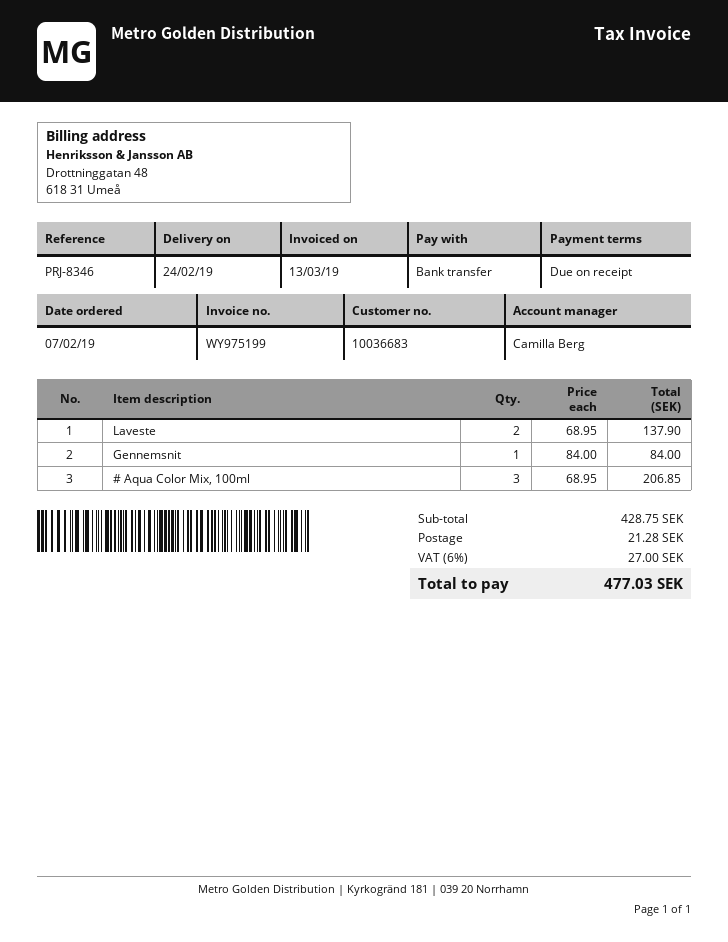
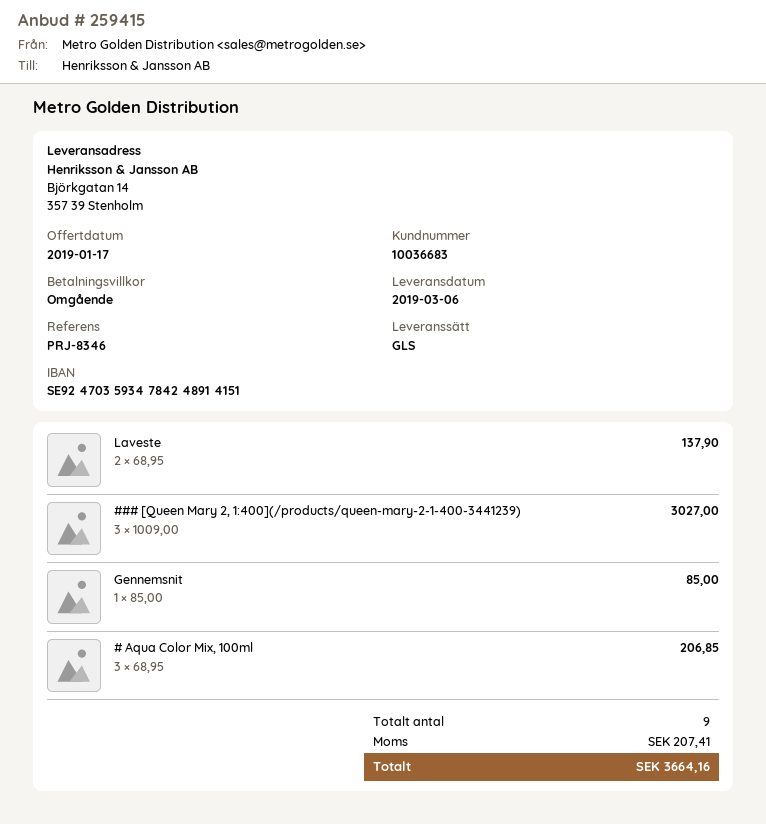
delivery date: 2019-02-24 -> 2019-03-06
Gennemsnit: 1 x 84.00 = 84.00 -> 1 x 85.00 = 85.00
### [Queen Mary 2, 1:400](/products/queen-mary-2-1-400-3441239): none -> 3 x 1009.00 = 3027.00
shipping: 21.28 -> none
tax: 27.00 -> 207.41
total: 477.03 -> 3664.16

